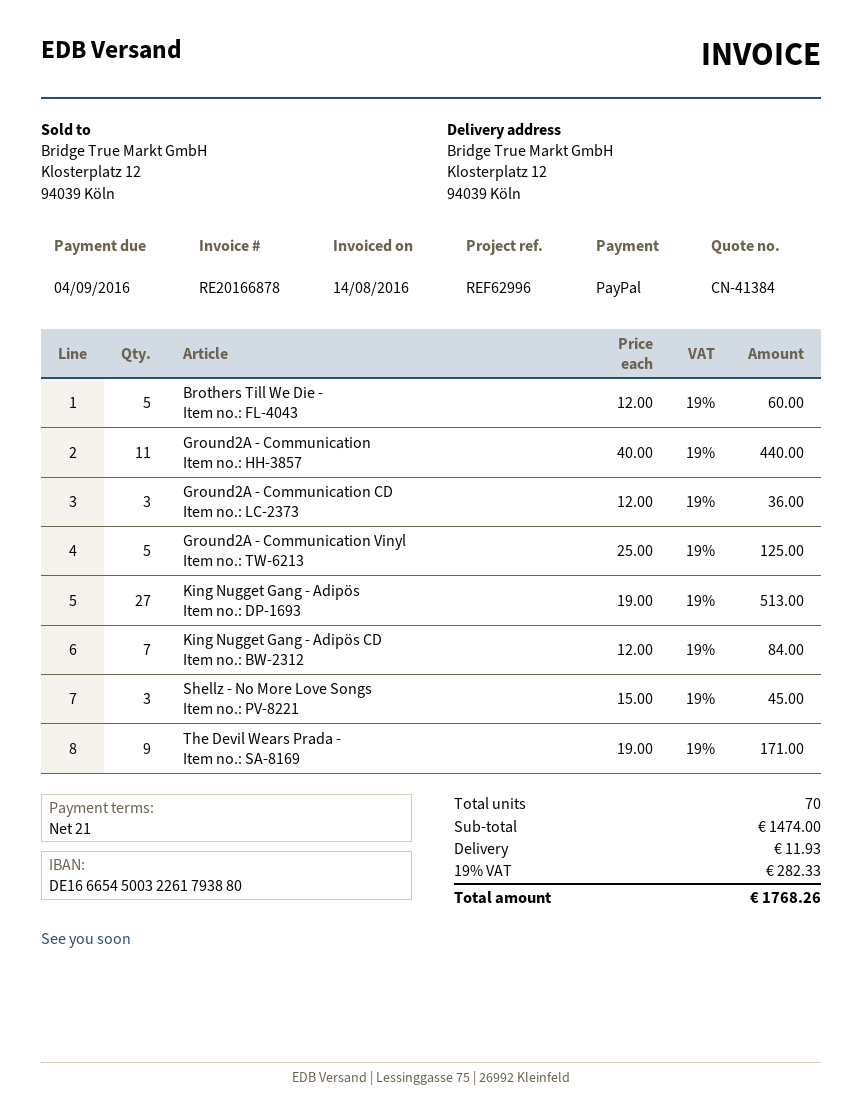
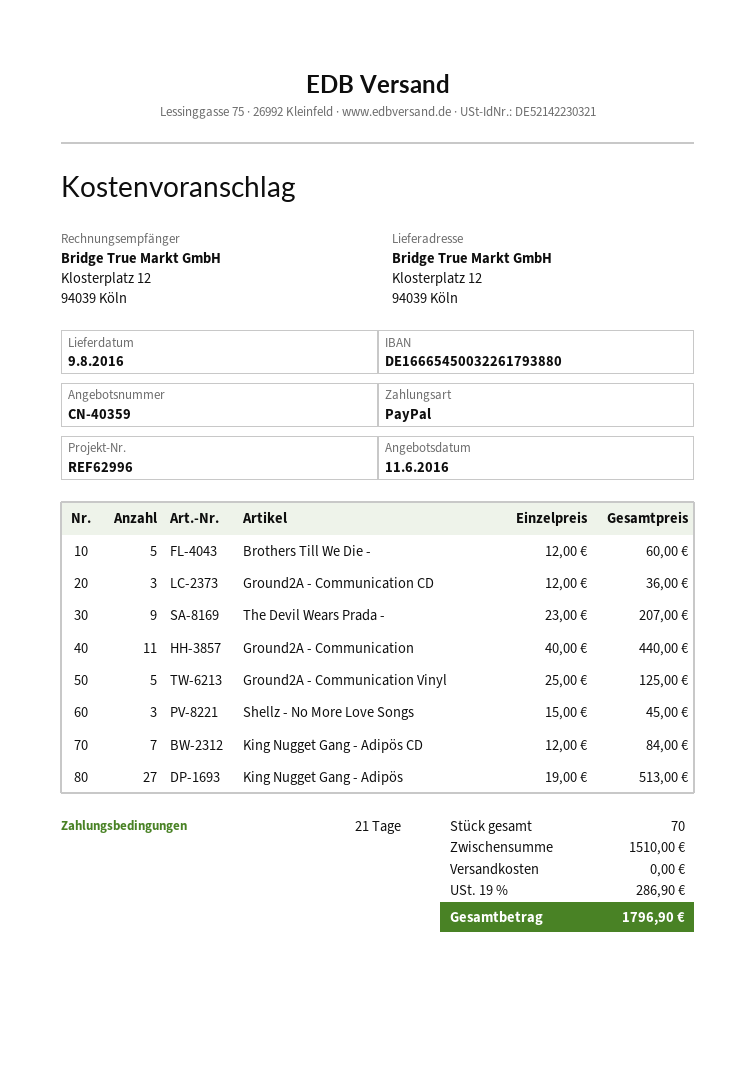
quote number: CN-41384 -> CN-40359
The Devil Wears Prada -: 9 x 19.00 = 171.00 -> 9 x 23.00 = 207.00
subtotal: 1474.00 -> 1510.00
shipping: 11.93 -> 0.00
tax: 19% = 282.33 -> 19% = 286.90
total: 1768.26 -> 1796.90

